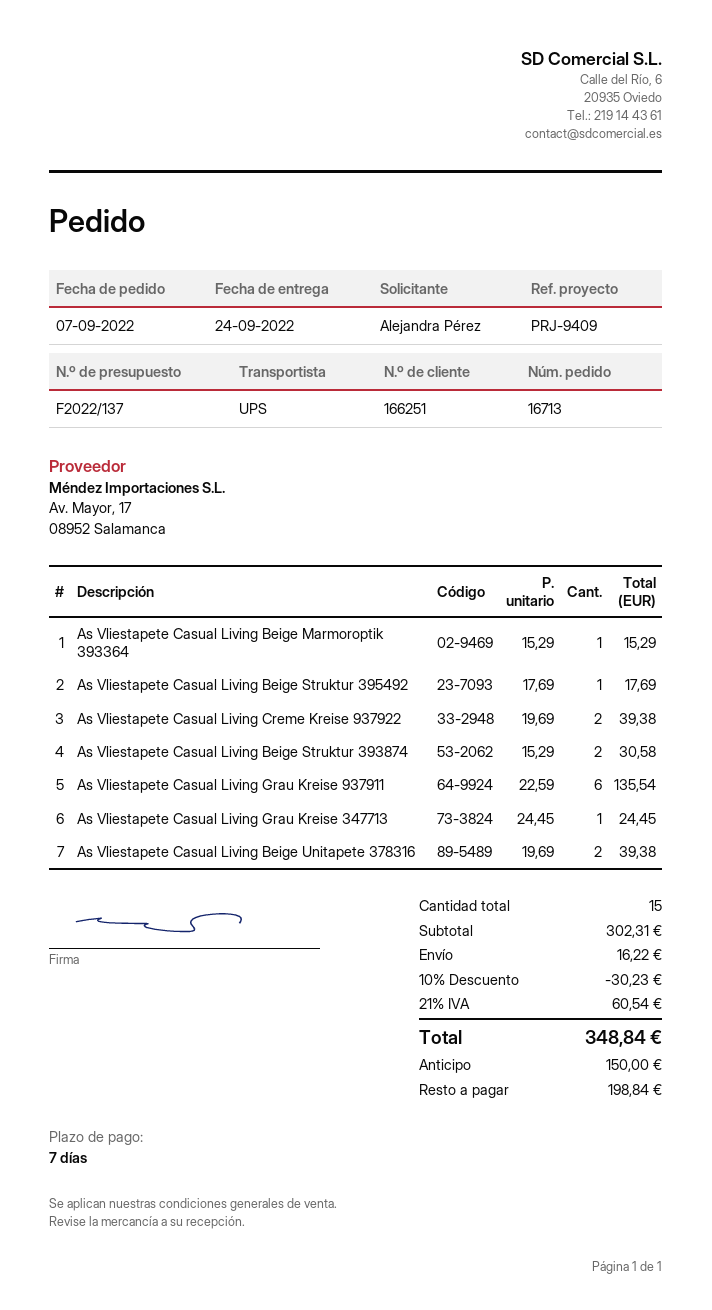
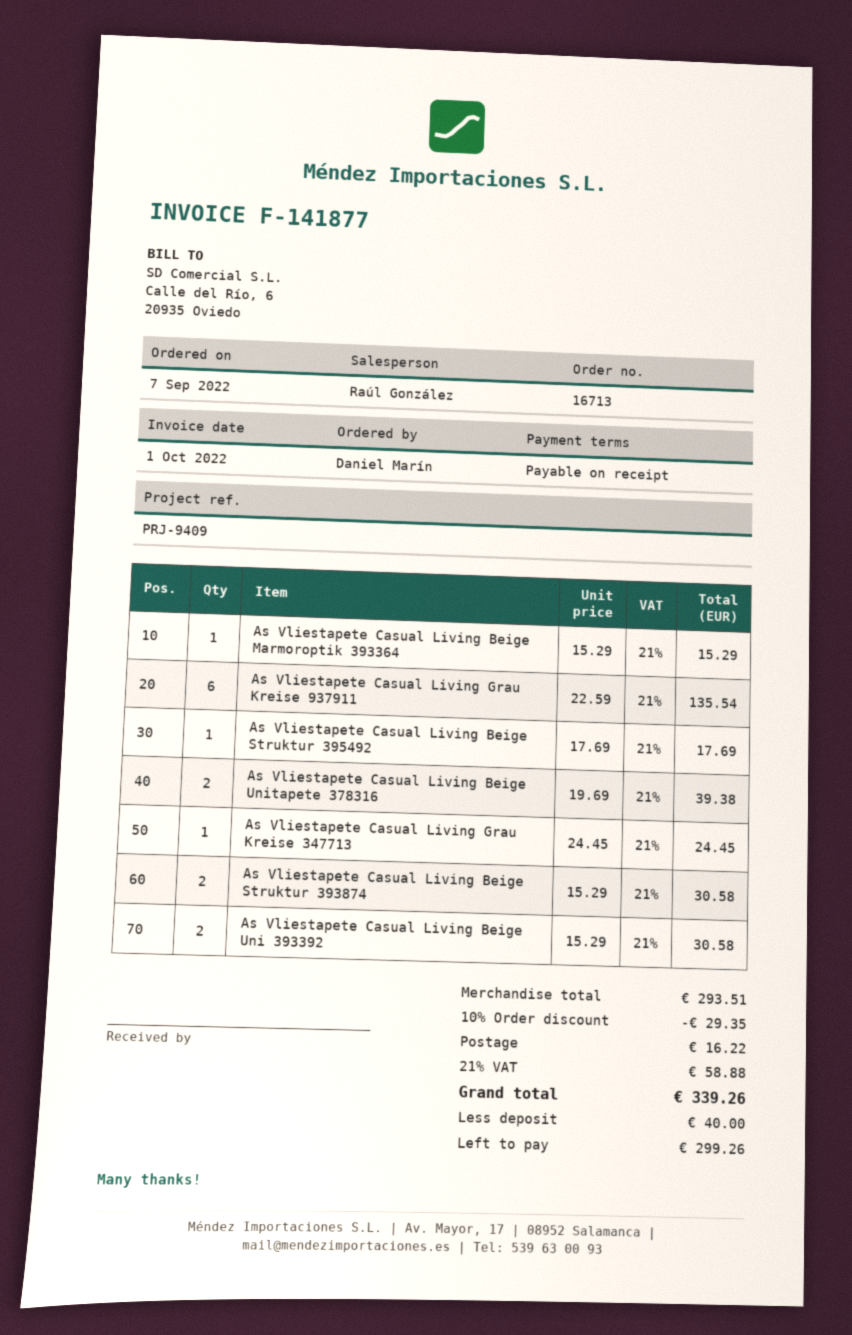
payment terms: 7 days -> on receipt
ordered by: Alejandra Pérez -> Daniel Marín
As Vliestapete Casual Living Creme Kreise 937922: 2 x 19.69 = 39.38 -> none
As Vliestapete Casual Living Beige Uni 393392: none -> 2 x 15.29 = 30.58
subtotal: 302.31 -> 293.51
discount: 10% = 30.23 -> 10% = 29.35
tax: 21% = 60.54 -> 21% = 58.88
total: 348.84 -> 339.26
deposit: 150.00 -> 40.00
balance: 198.84 -> 299.26

